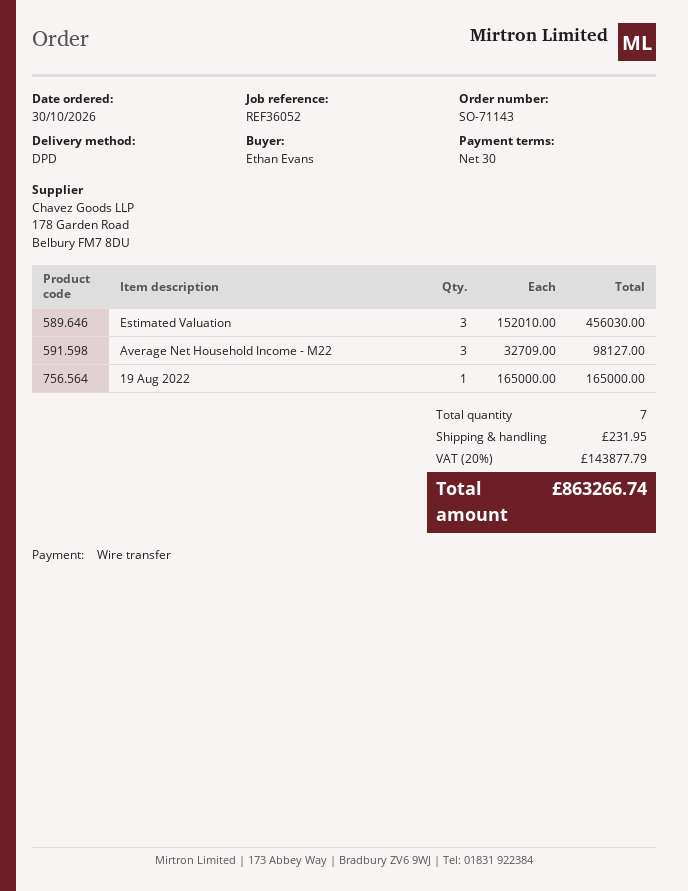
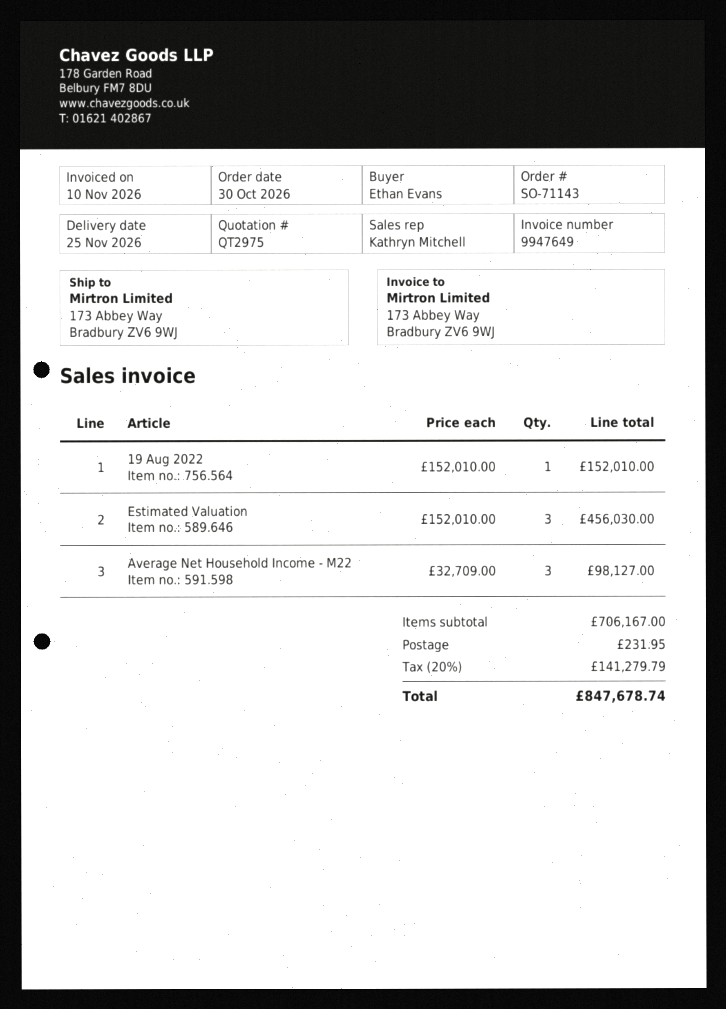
19 Aug 2022: 1 x 165000.00 = 165000.00 -> 1 x 152010.00 = 152010.00
tax: 20% = 143877.79 -> 20% = 141279.79
total: 863266.74 -> 847678.74

